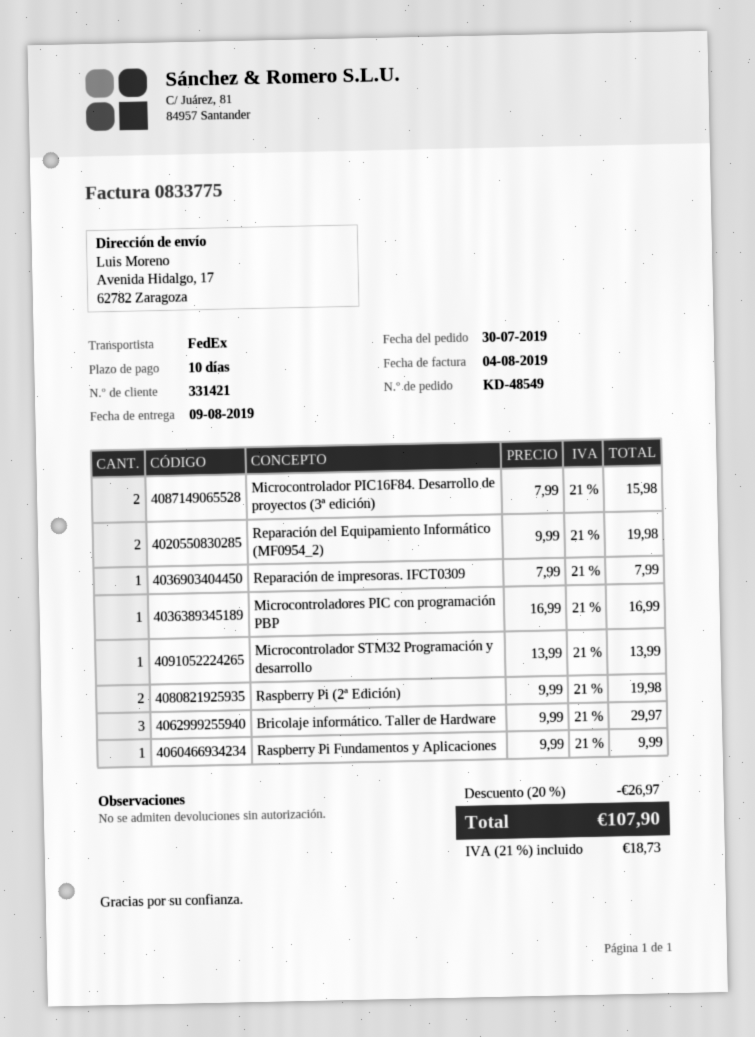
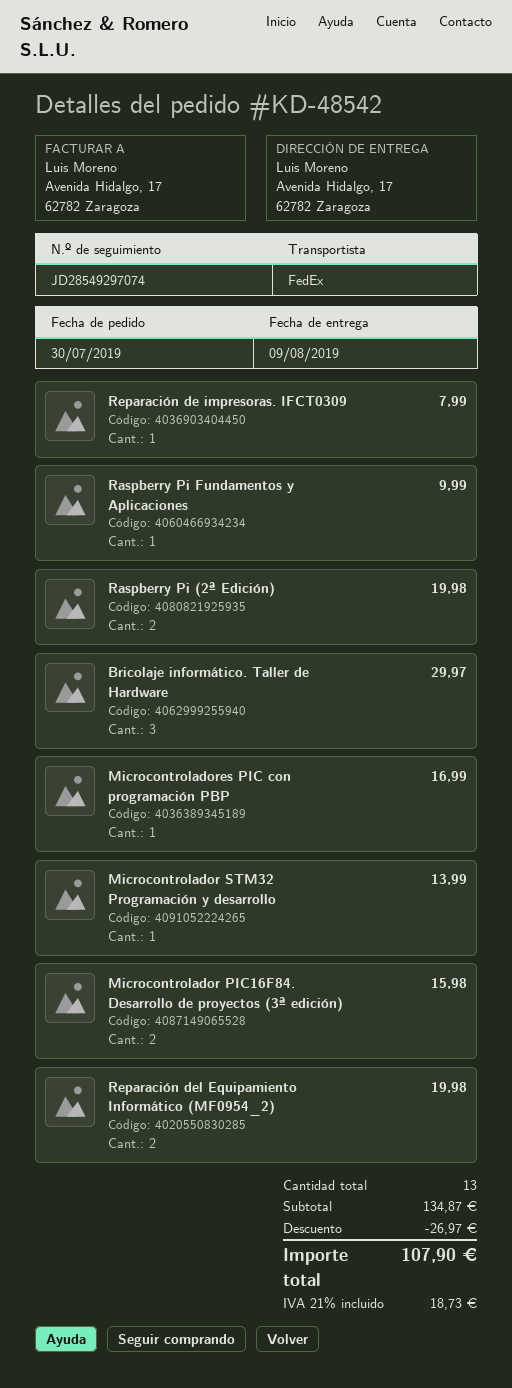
order number: KD-48549 -> KD-48542

